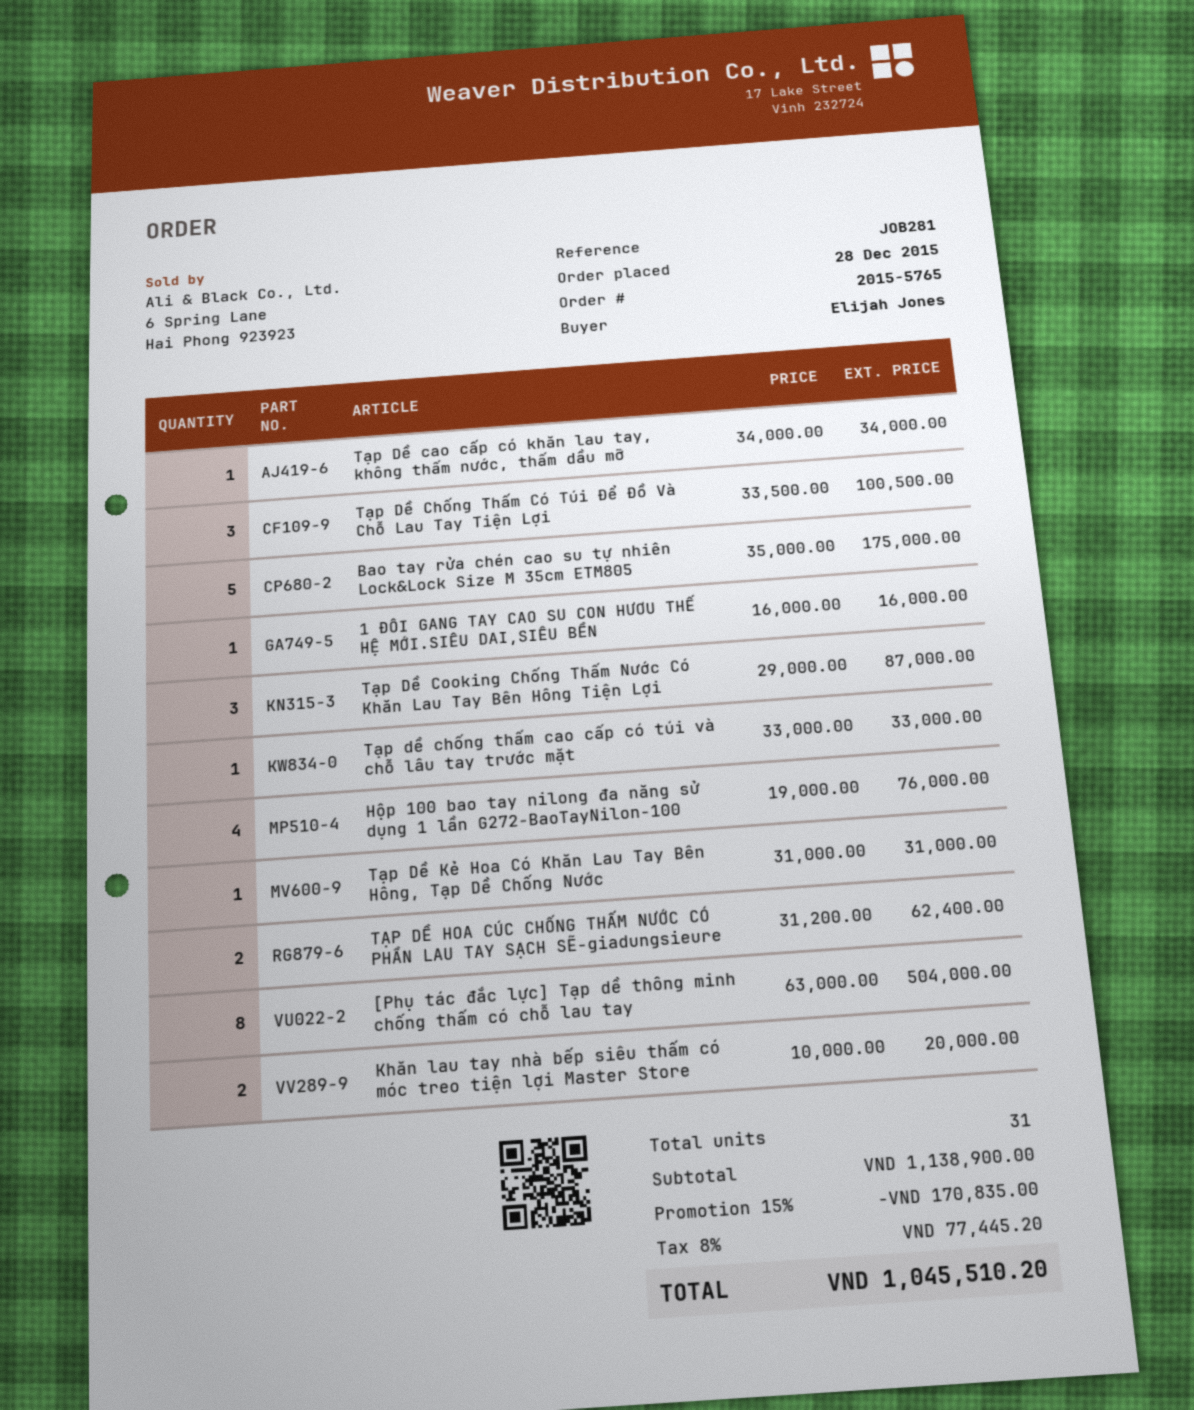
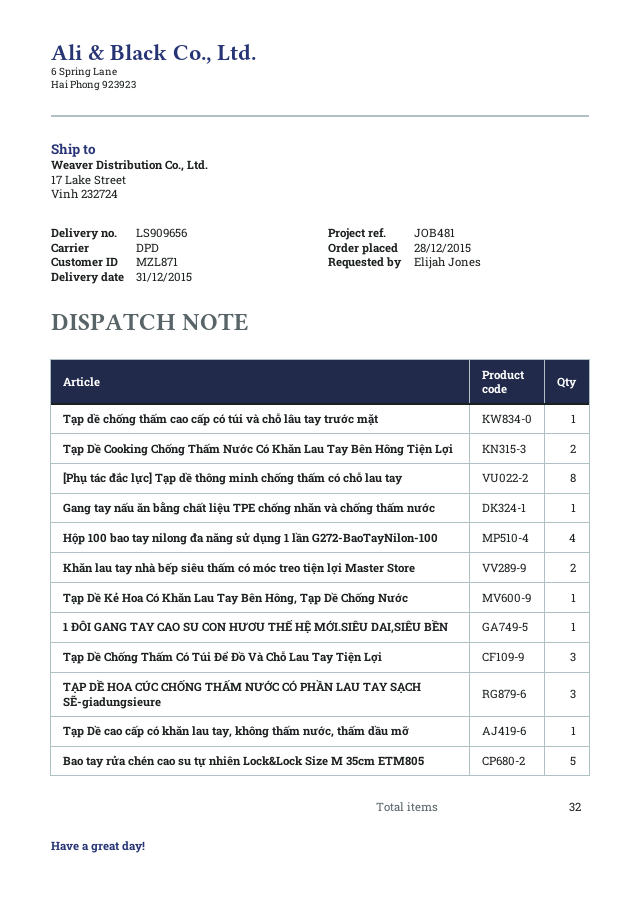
reference: JOB281 -> JOB481
Tạp Dề Cooking Chống Thấm Nước Có Khăn Lau Tay Bên Hông Tiện Lợi: 3 -> 2
TẠP DỀ HOA CÚC CHỐNG THẤM NƯỚC CÓ PHẦN LAU TAY SẠCH SẼ-giadungsieure: 2 -> 3
Gang tay nấu ăn bằng chất liệu TPE chống nhăn và chống thấm nước: none -> 1
total quantity: 31 -> 32

